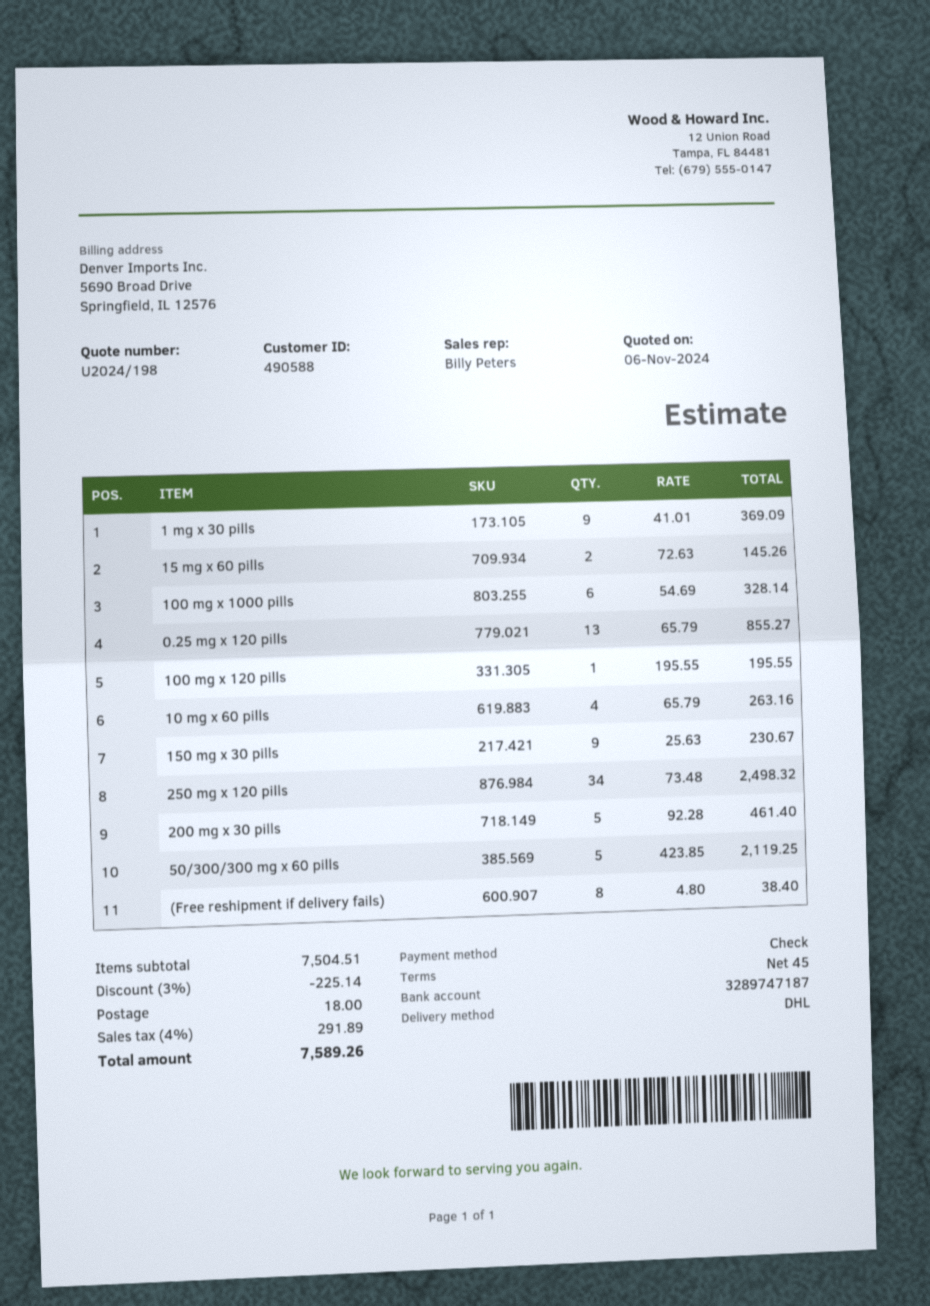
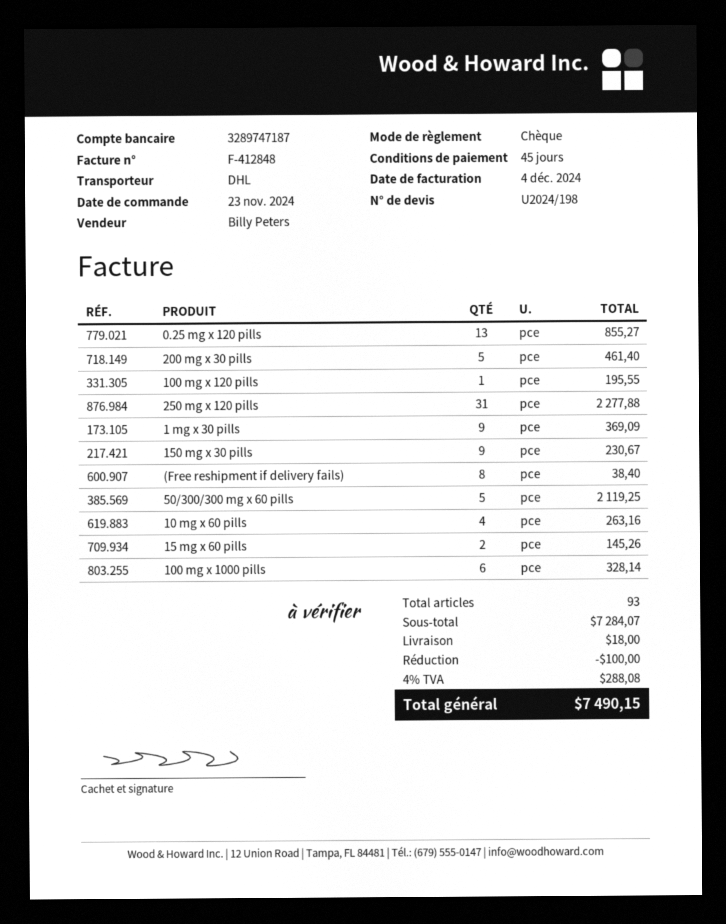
250 mg x 120 pills: 34 for 2498.32 -> 31 for 2277.88
subtotal: 7504.51 -> 7284.07
discount: 225.14 -> 100.00
tax: 4% = 291.89 -> 4% = 288.08
total: 7589.26 -> 7490.15

